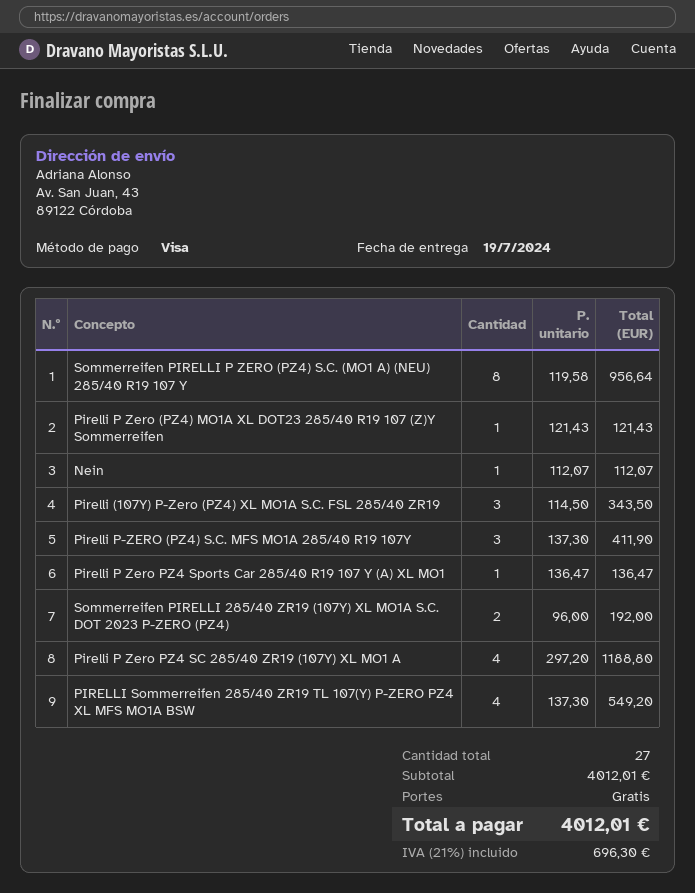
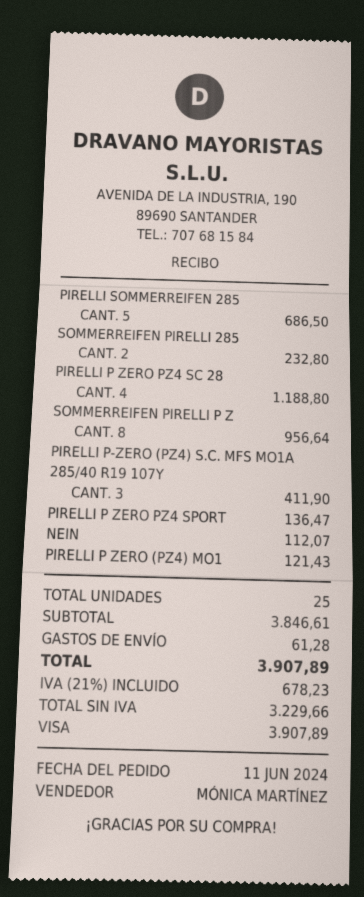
Pirelli (107Y) P-Zero (PZ4) XL MO1A S.C. FSL 285/40 ZR19: 3 for 343.50 -> none
Sommerreifen PIRELLI 285/40 ZR19 (107Y) XL MO1A S.C. DOT 2023 P-ZERO (PZ4): 2 for 192.00 -> 2 for 232.80
PIRELLI Sommerreifen 285/40 ZR19 TL 107(Y) P-ZERO PZ4 XL MFS MO1A BSW: 4 for 549.20 -> 5 for 686.50
total quantity: 27 -> 25
subtotal: 4012.01 -> 3846.61
shipping: 0.00 -> 61.28
tax: 21% = 696.30 -> 21% = 678.23
total: 4012.01 -> 3907.89

